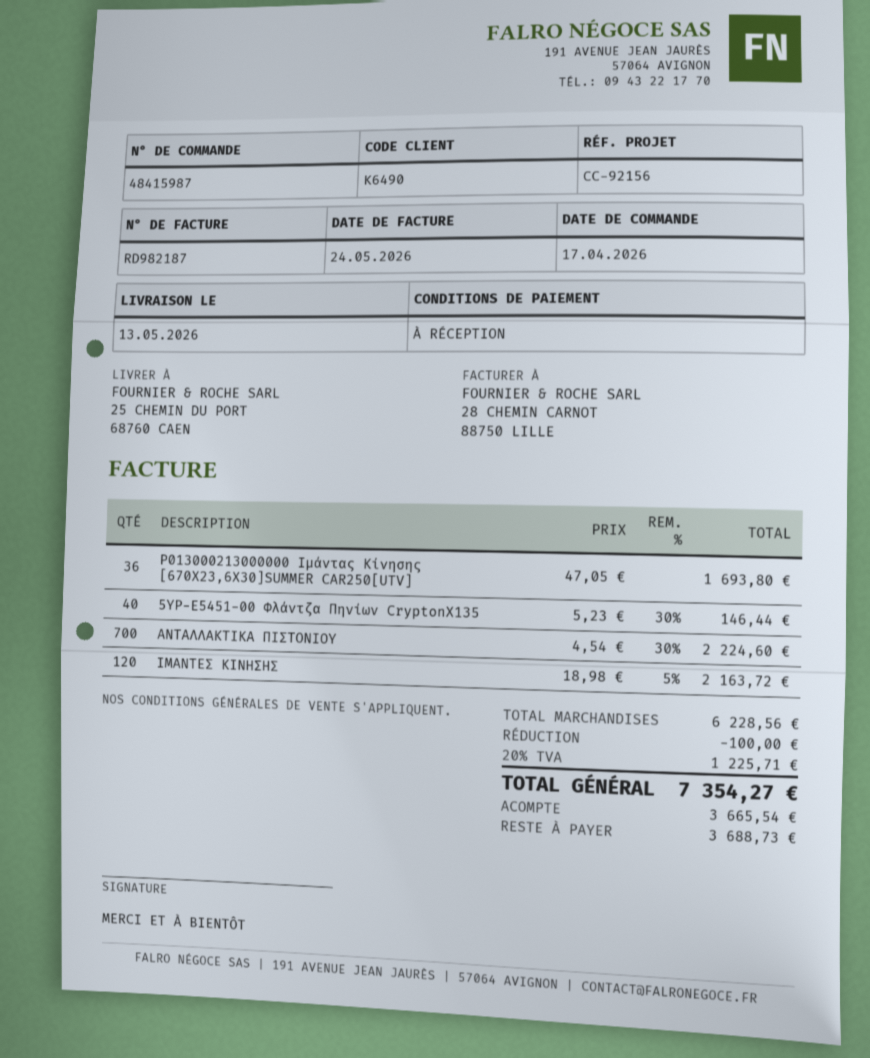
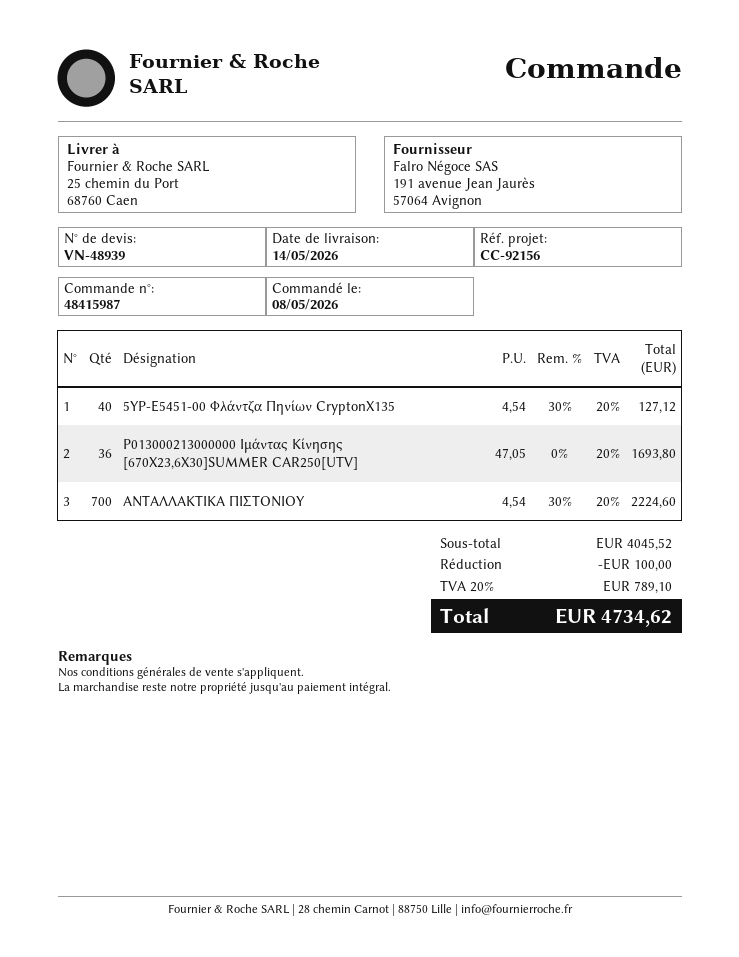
order date: 2026-04-17 -> 2026-05-08
delivery date: 2026-05-13 -> 2026-05-14
5YP-E5451-00 Φλάντζα Πηνίων CryptonX135: 40 x 5.23 - 30% = 146.44 -> 40 x 4.54 - 30% = 127.12
ΙΜΑΝΤΕΣ ΚΙΝΗΣΗΣ: 120 x 18.98 - 5% = 2163.72 -> none
subtotal: 6228.56 -> 4045.52
tax: 20% = 1225.71 -> 20% = 789.10
total: 7354.27 -> 4734.62

